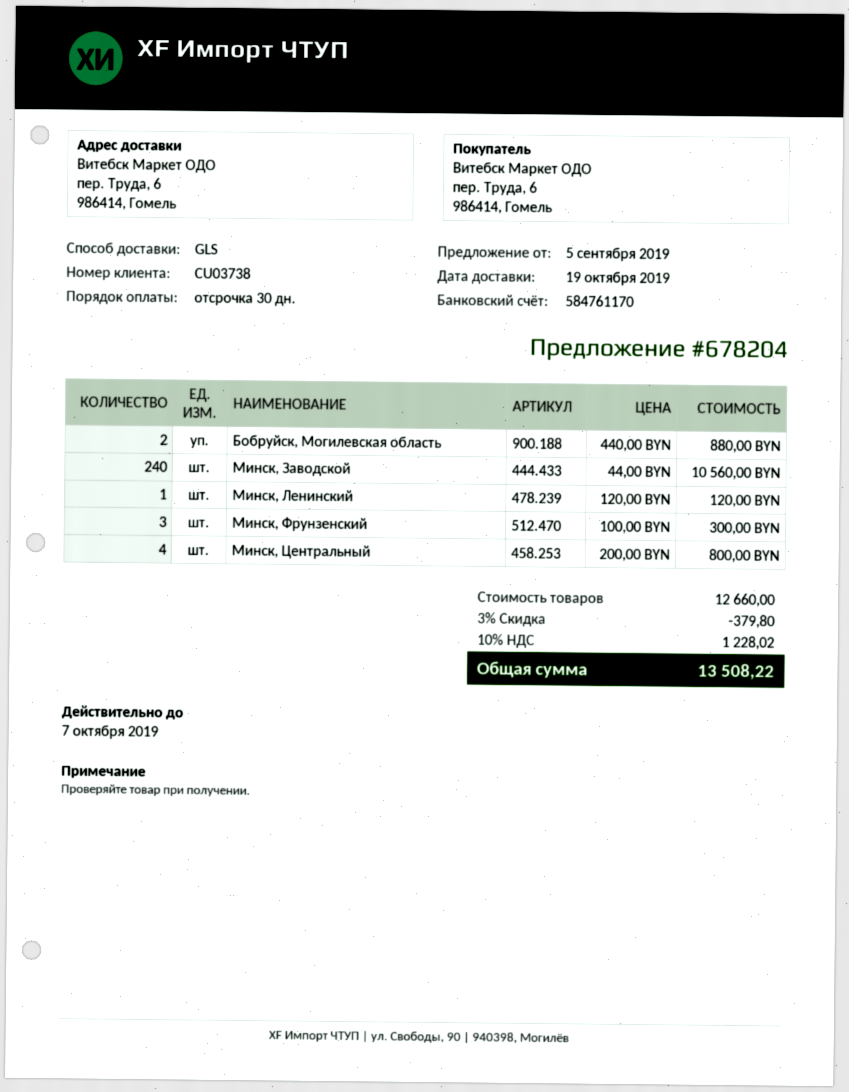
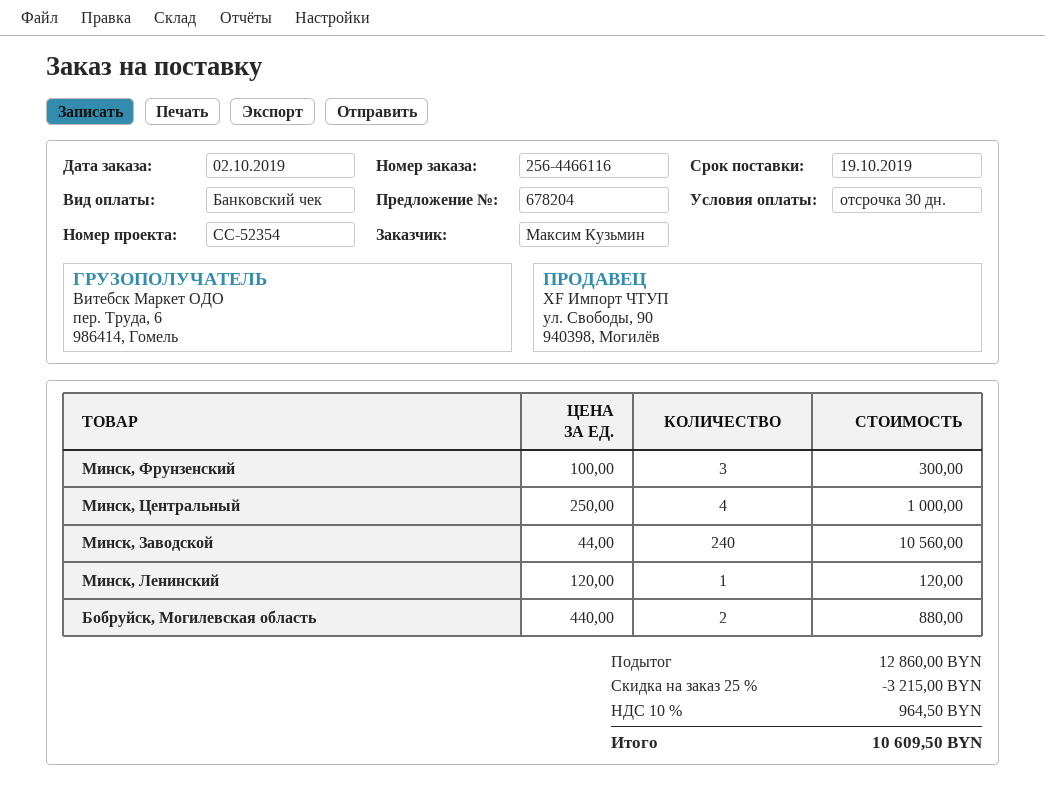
Минск, Центральный: 4 x 200.00 = 800.00 -> 4 x 250.00 = 1000.00
subtotal: 12660.00 -> 12860.00
discount: 3% = 379.80 -> 25% = 3215.00
tax: 10% = 1228.02 -> 10% = 964.50
total: 13508.22 -> 10609.50

